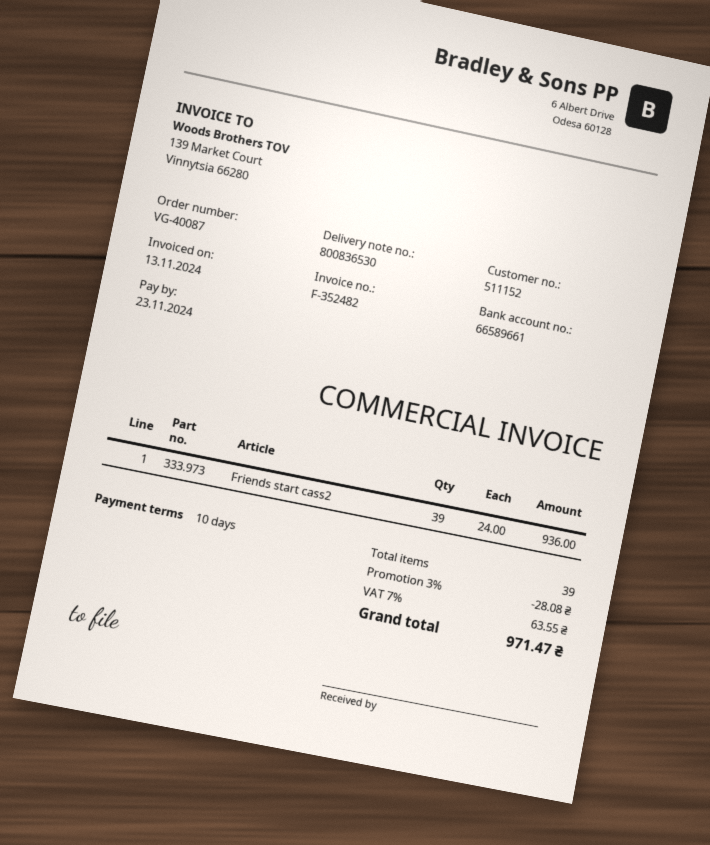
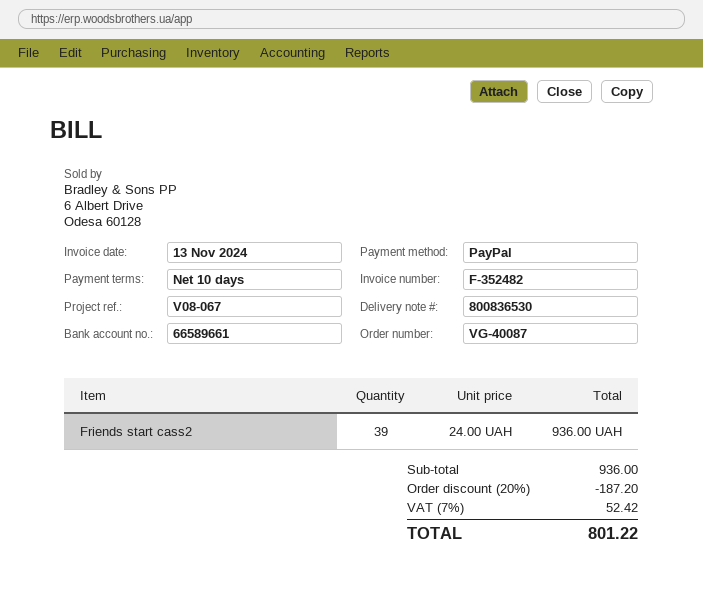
discount: 3% = 28.08 -> 20% = 187.20
tax: 7% = 63.55 -> 7% = 52.42
total: 971.47 -> 801.22

